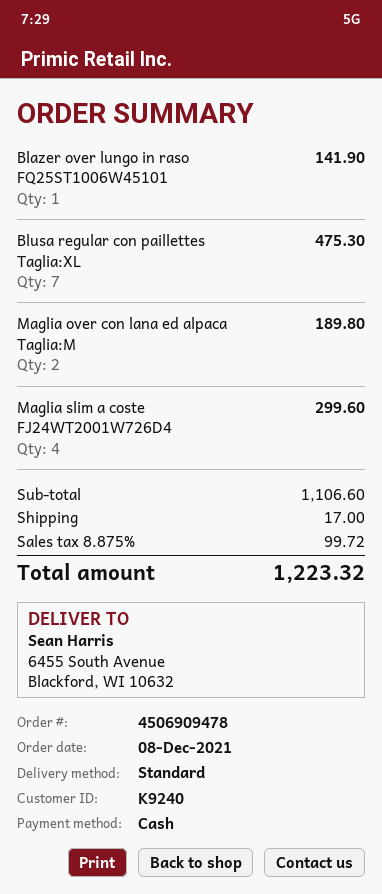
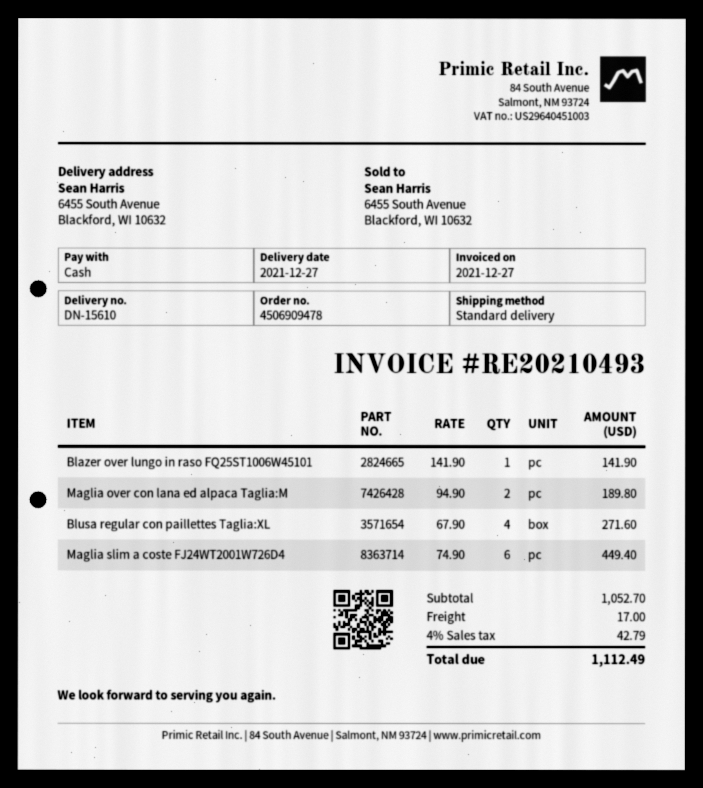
Blusa regular con paillettes Taglia:XL: 7 for 475.30 -> 4 for 271.60
Maglia slim a coste FJ24WT2001W726D4: 4 for 299.60 -> 6 for 449.40
subtotal: 1106.60 -> 1052.70
tax: 8.875% = 99.72 -> 4% = 42.79
total: 1223.32 -> 1112.49

